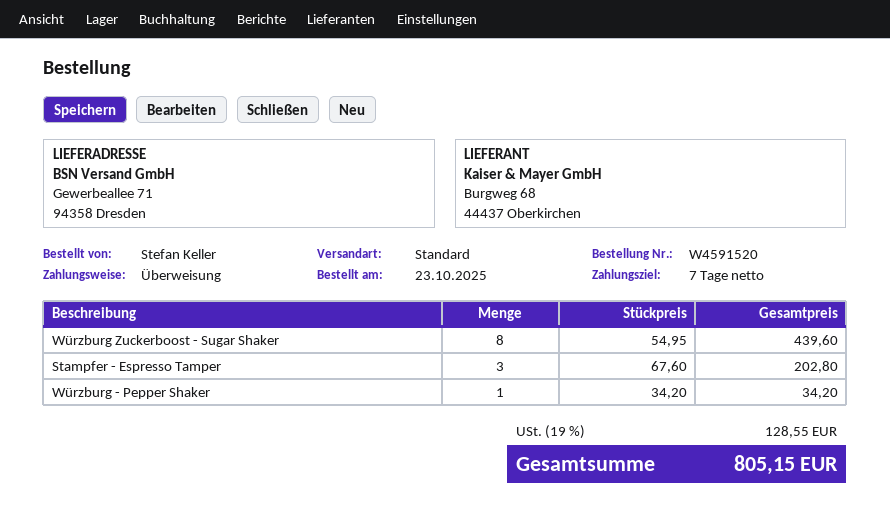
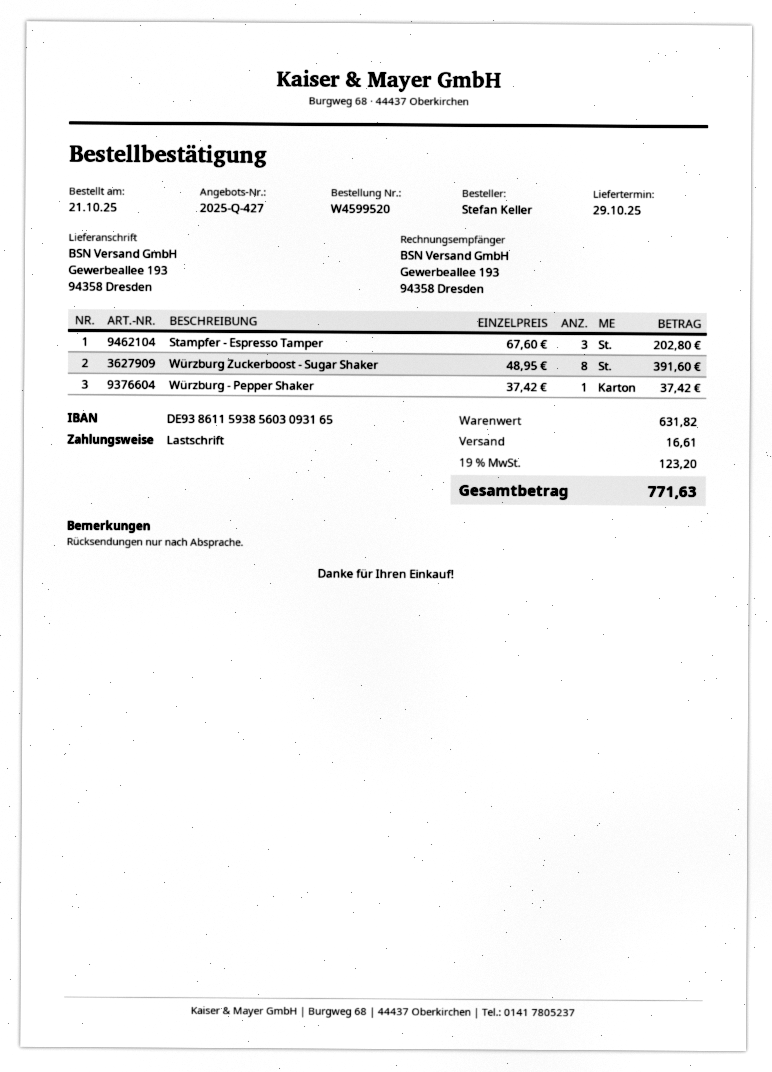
order number: W4591520 -> W4599520
order date: 2025-10-23 -> 2025-10-21
payment method: bank transfer -> direct debit
ship to: Gewerbeallee 71, 94358 Dresden -> Gewerbeallee 193, 94358 Dresden
Würzburg Zuckerboost - Sugar Shaker: 8 x 54.95 = 439.60 -> 8 x 48.95 = 391.60
Würzburg - Pepper Shaker: 1 x 34.20 = 34.20 -> 1 x 37.42 = 37.42
shipping: none -> 16.61
tax: 19% = 128.55 -> 19% = 123.20
total: 805.15 -> 771.63

